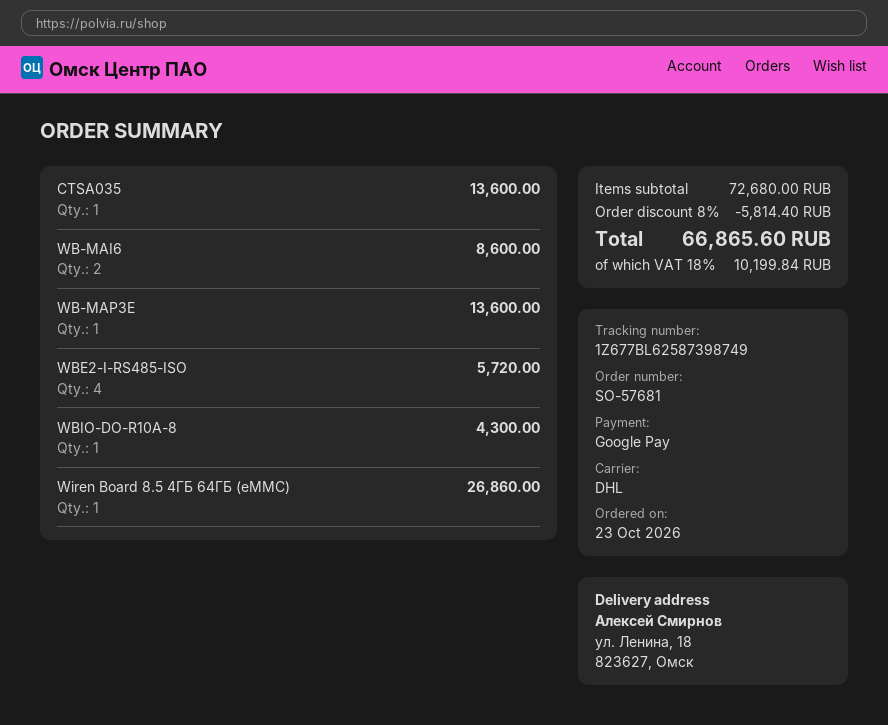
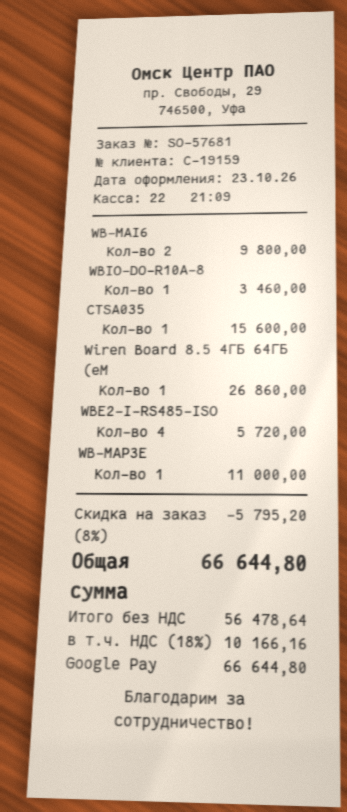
CTSA035: 1 for 13600.00 -> 1 for 15600.00
WB-MAI6: 2 for 8600.00 -> 2 for 9800.00
WB-MAP3E: 1 for 13600.00 -> 1 for 11000.00
WBIO-DO-R10A-8: 1 for 4300.00 -> 1 for 3460.00
discount: 8% = 5814.40 -> 8% = 5795.20
tax: 18% = 10199.84 -> 18% = 10166.16
total: 66865.60 -> 66644.80

